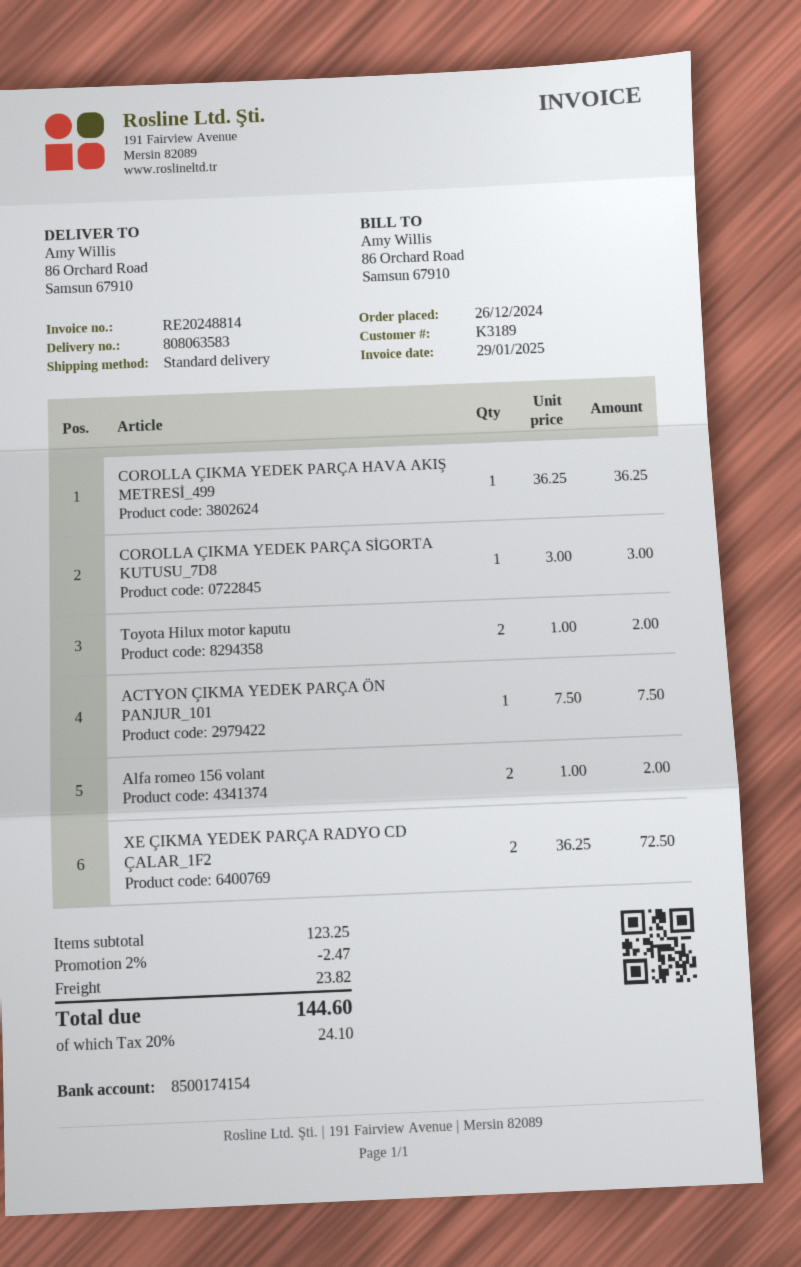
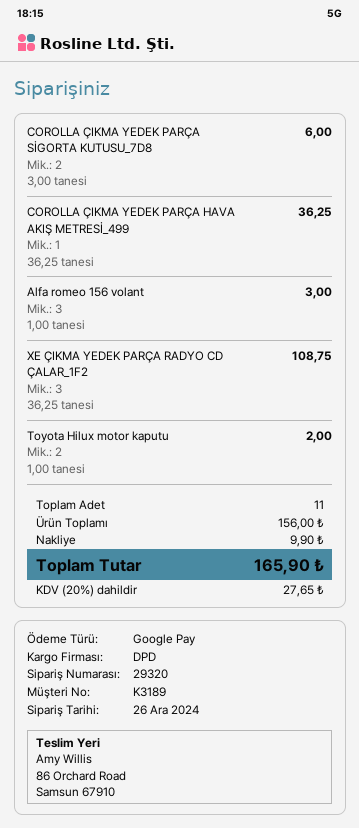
shipping method: standard -> DPD
COROLLA ÇIKMA YEDEK PARÇA SİGORTA KUTUSU_7D8: 1 x 3.00 = 3.00 -> 2 x 3.00 = 6.00
ACTYON ÇIKMA YEDEK PARÇA ÖN PANJUR_101: 1 x 7.50 = 7.50 -> none
Alfa romeo 156 volant: 2 x 1.00 = 2.00 -> 3 x 1.00 = 3.00
XE ÇIKMA YEDEK PARÇA RADYO CD ÇALAR_1F2: 2 x 36.25 = 72.50 -> 3 x 36.25 = 108.75
subtotal: 123.25 -> 156.00
discount: 2% = 2.47 -> none
shipping: 23.82 -> 9.90
tax: 20% = 24.10 -> 20% = 27.65
total: 144.60 -> 165.90

